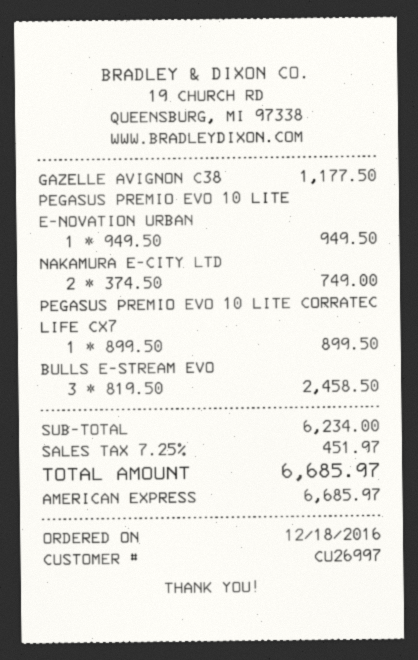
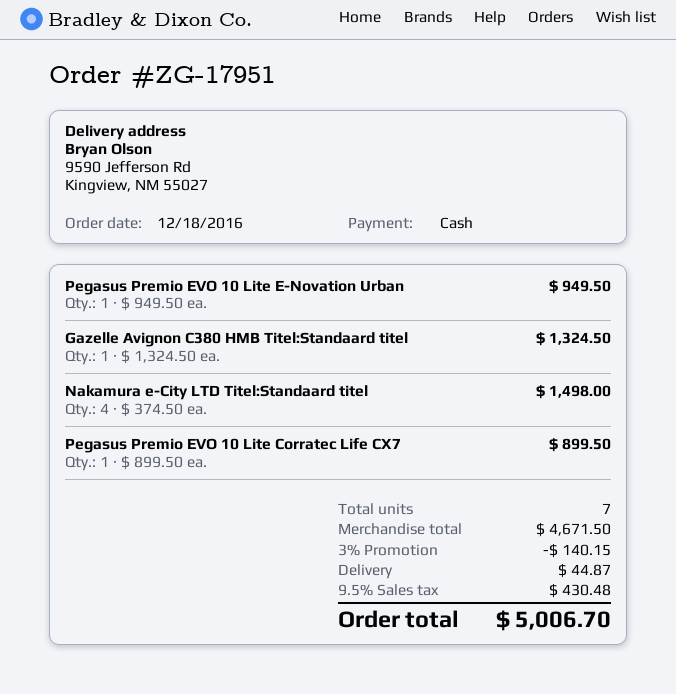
payment method: American Express -> cash
GAZELLE AVIGNON C38: 1 x 1177.50 = 1177.50 -> 1 x 1324.50 = 1324.50
NAKAMURA E-CITY LTD: 2 x 374.50 = 749.00 -> 4 x 374.50 = 1498.00
BULLS E-STREAM EVO: 3 x 819.50 = 2458.50 -> none
subtotal: 6234.00 -> 4671.50
discount: none -> 3% = 140.15
shipping: none -> 44.87
tax: 7.25% = 451.97 -> 9.5% = 430.48
total: 6685.97 -> 5006.70

